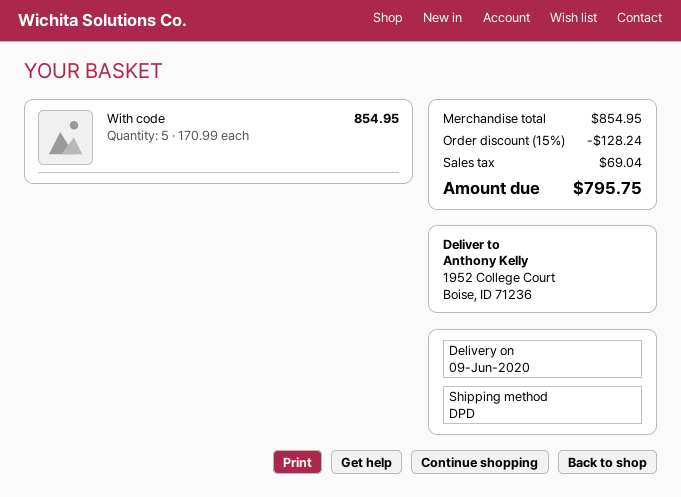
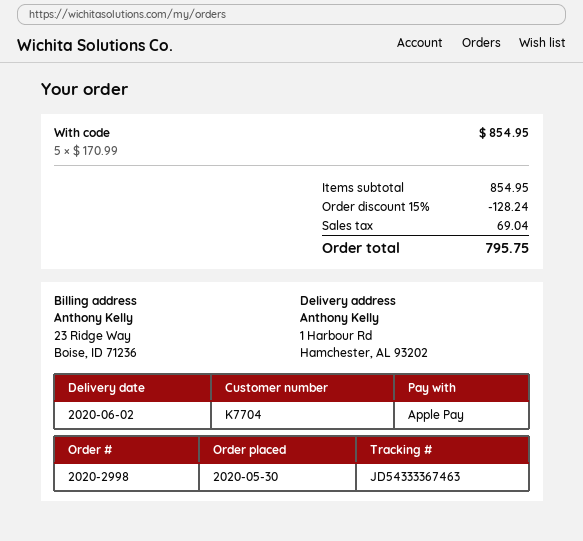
delivery date: 2020-06-09 -> 2020-06-02
ship to: 1952 College Court, Boise, ID 71236 -> 1 Harbour Rd, Hamchester, AL 93202

